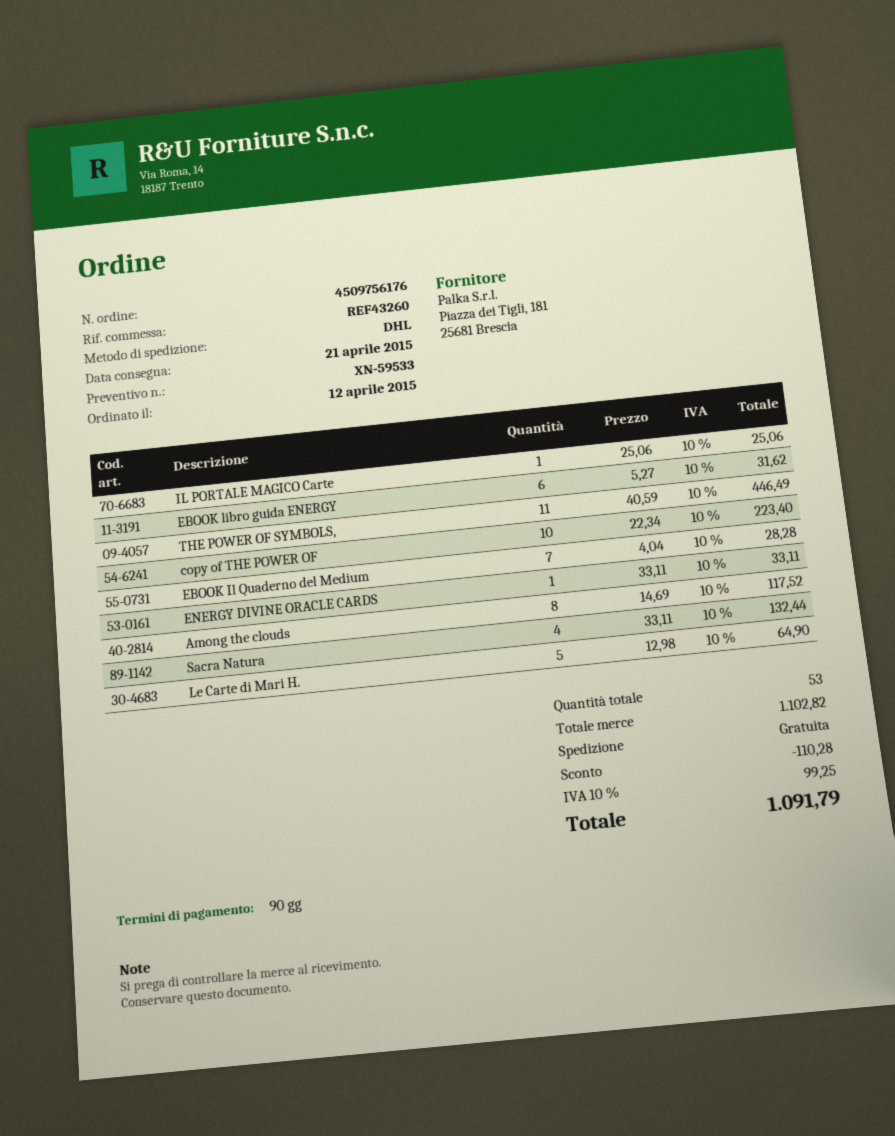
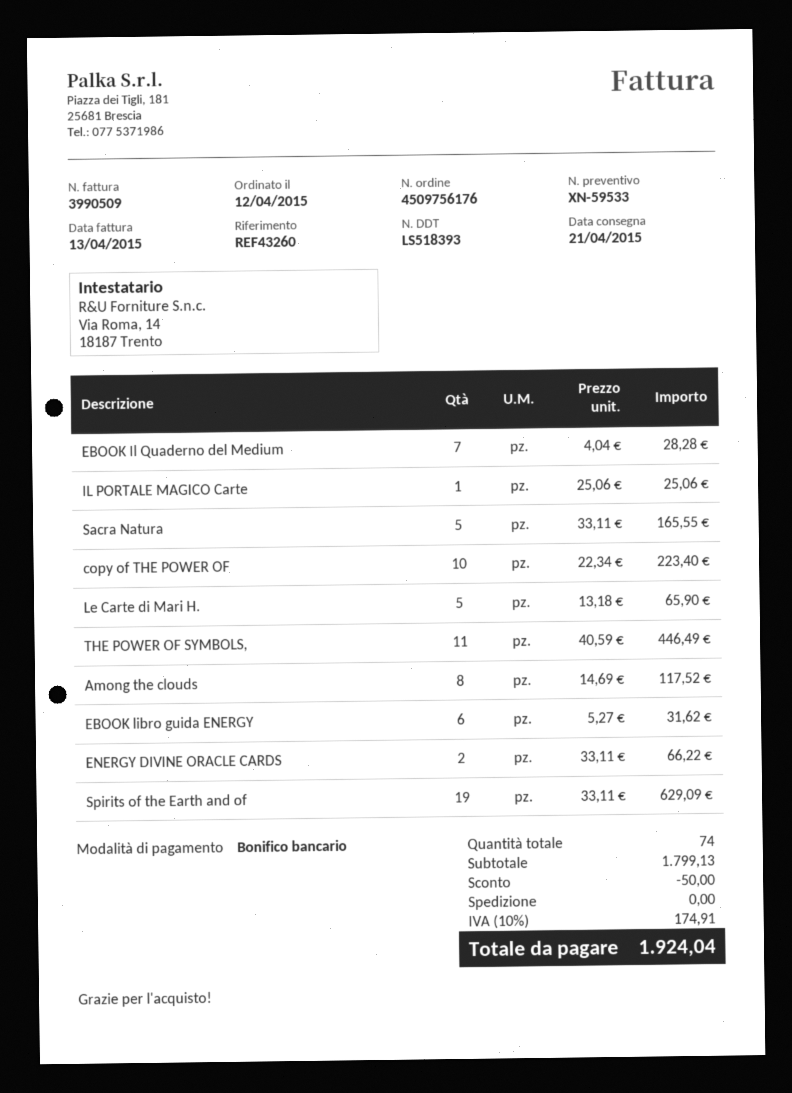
ENERGY DIVINE ORACLE CARDS: 1 x 33.11 = 33.11 -> 2 x 33.11 = 66.22
Sacra Natura: 4 x 33.11 = 132.44 -> 5 x 33.11 = 165.55
Le Carte di Mari H.: 5 x 12.98 = 64.90 -> 5 x 13.18 = 65.90
Spirits of the Earth and of: none -> 19 x 33.11 = 629.09
total quantity: 53 -> 74
subtotal: 1102.82 -> 1799.13
discount: 110.28 -> 50.00
tax: 10% = 99.25 -> 10% = 174.91
total: 1091.79 -> 1924.04

